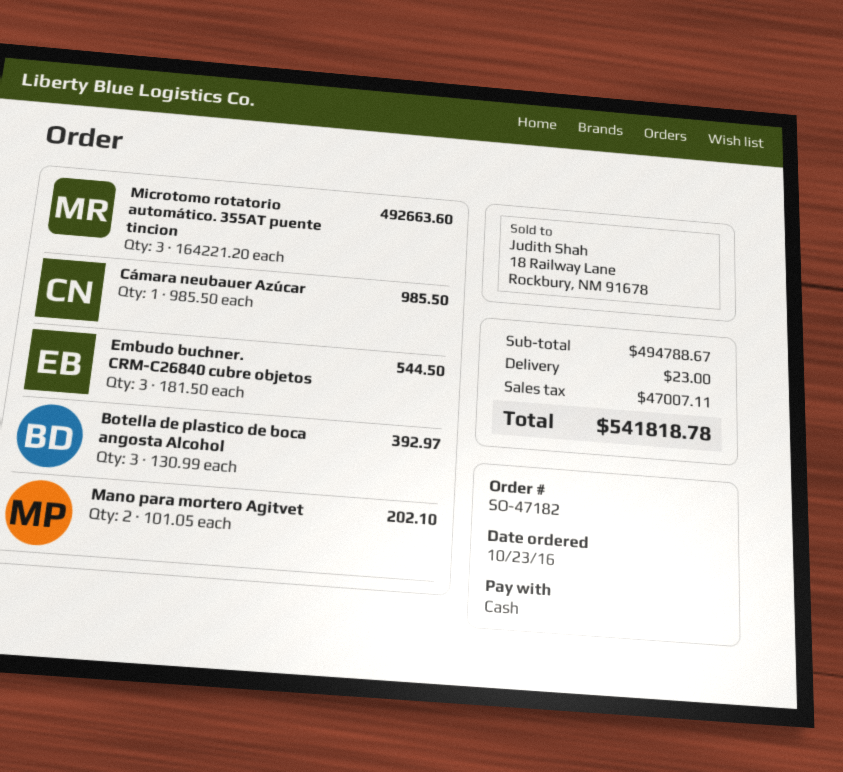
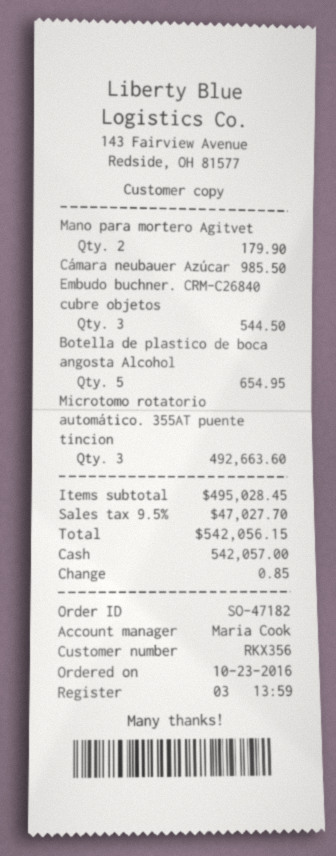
Botella de plastico de boca angosta Alcohol: 3 for 392.97 -> 5 for 654.95
Mano para mortero Agitvet: 2 for 202.10 -> 2 for 179.90
subtotal: 494788.67 -> 495028.45
shipping: 23.00 -> none
tax: 47007.11 -> 47027.70
total: 541818.78 -> 542056.15

